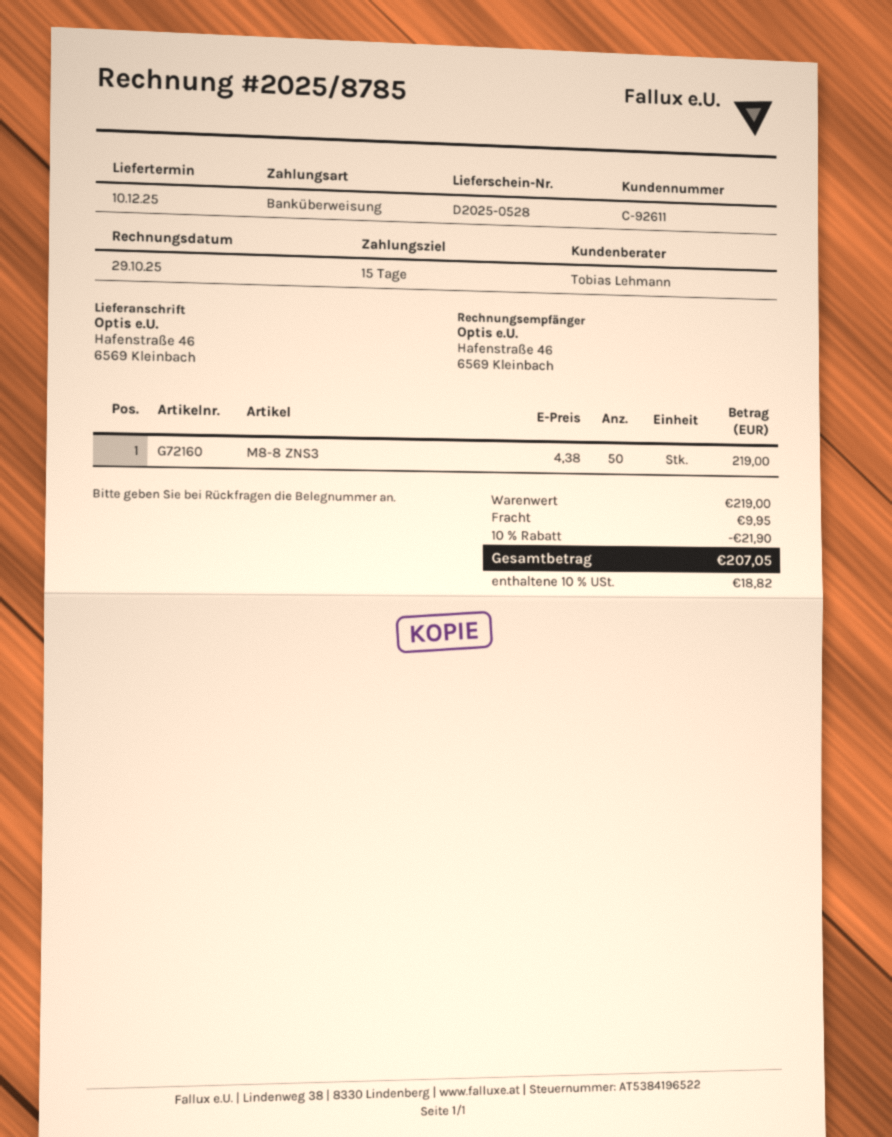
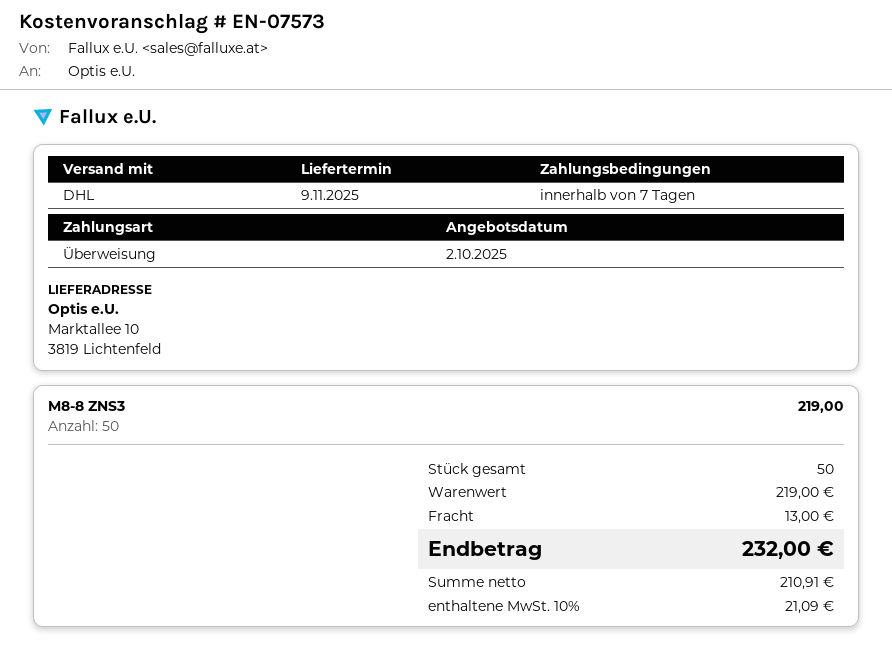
delivery date: 2025-12-10 -> 2025-11-09
payment terms: 15 days -> 7 days
ship to: Hafenstraße 46, 6569 Kleinbach -> Marktallee 10, 3819 Lichtenfeld
discount: 10% = 21.90 -> none
shipping: 9.95 -> 13.00
tax: 10% = 18.82 -> 10% = 21.09
total: 207.05 -> 232.00

